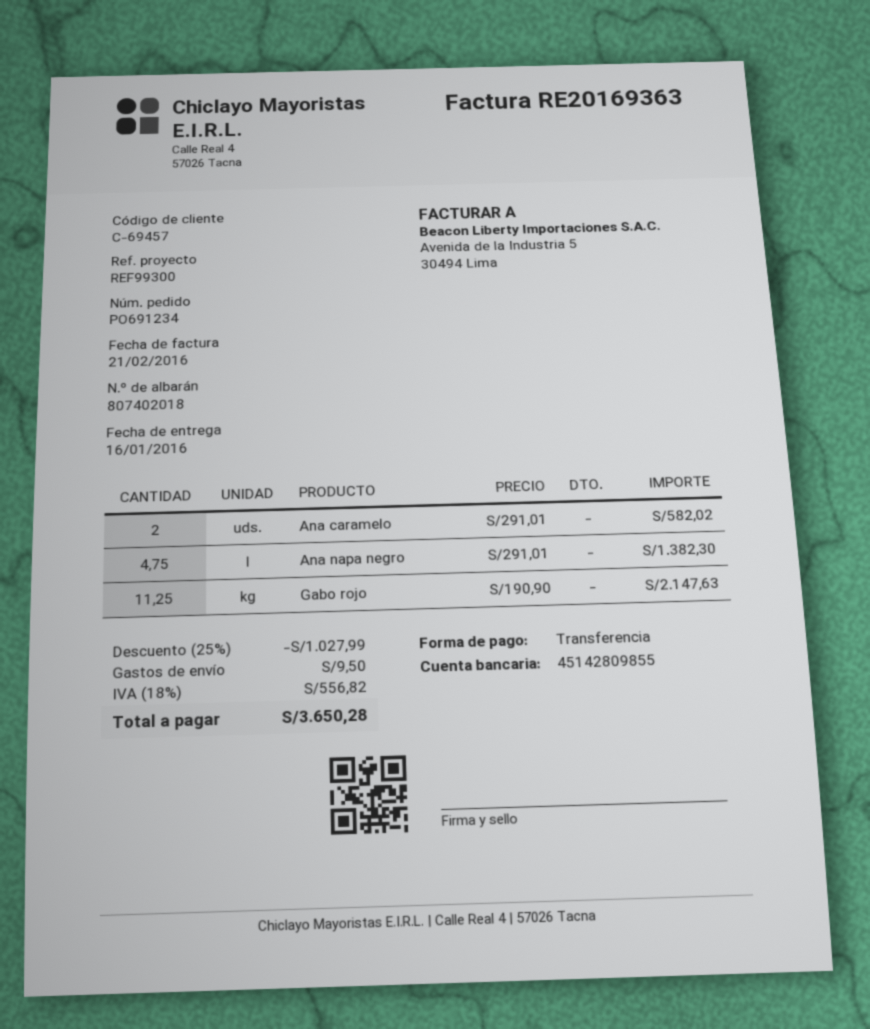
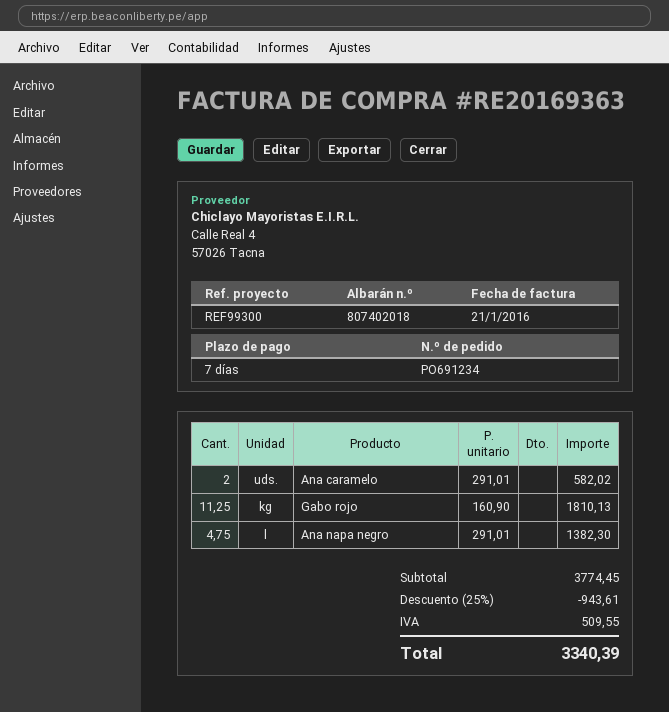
invoice date: 2016-02-21 -> 2016-01-21
Gabo rojo: 11.25 x 190.90 = 2147.63 -> 11.25 x 160.90 = 1810.13
discount: 25% = 1027.99 -> 25% = 943.61
shipping: 9.50 -> none
tax: 556.82 -> 509.55
total: 3650.28 -> 3340.39

